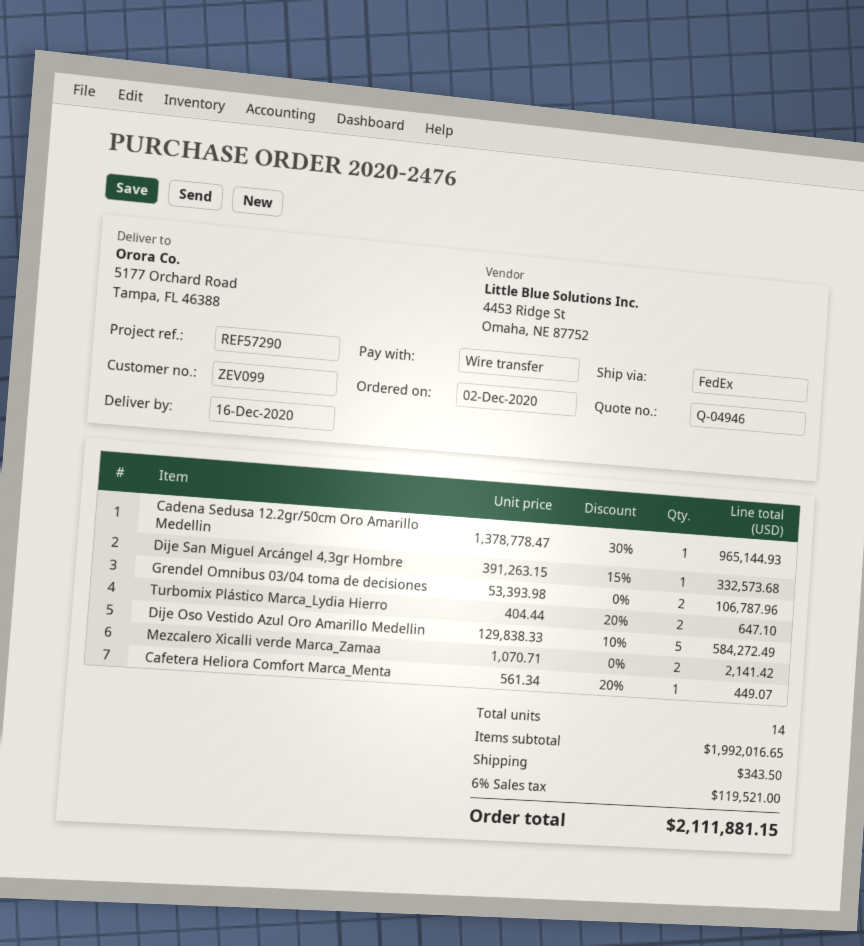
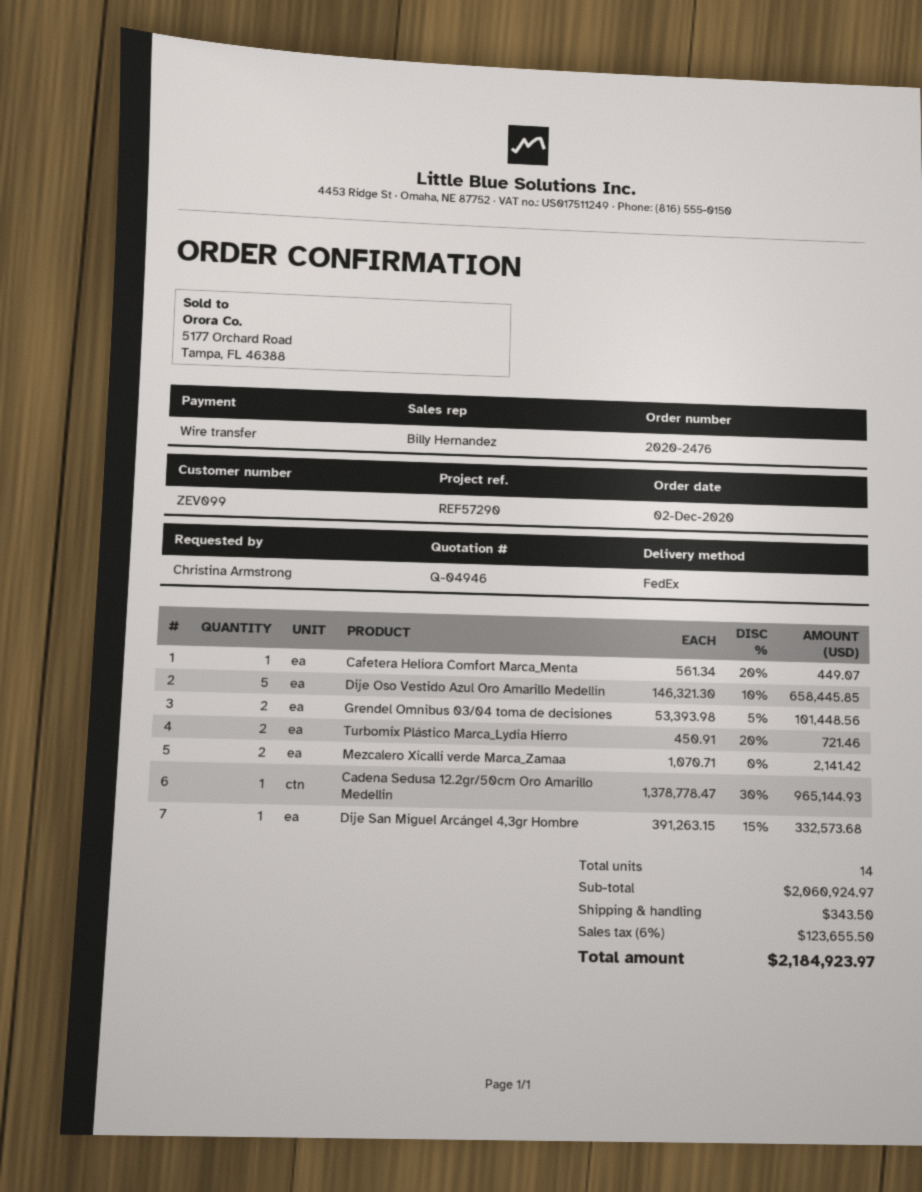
Grendel Omnibus 03/04 toma de decisiones: 2 x 53393.98 = 106787.96 -> 2 x 53393.98 - 5% = 101448.56
Turbomix Plástico Marca_Lydia Hierro: 2 x 404.44 - 20% = 647.10 -> 2 x 450.91 - 20% = 721.46
Dije Oso Vestido Azul Oro Amarillo Medellin: 5 x 129838.33 - 10% = 584272.49 -> 5 x 146321.30 - 10% = 658445.85
subtotal: 1992016.65 -> 2060924.97
tax: 6% = 119521.00 -> 6% = 123655.50
total: 2111881.15 -> 2184923.97

